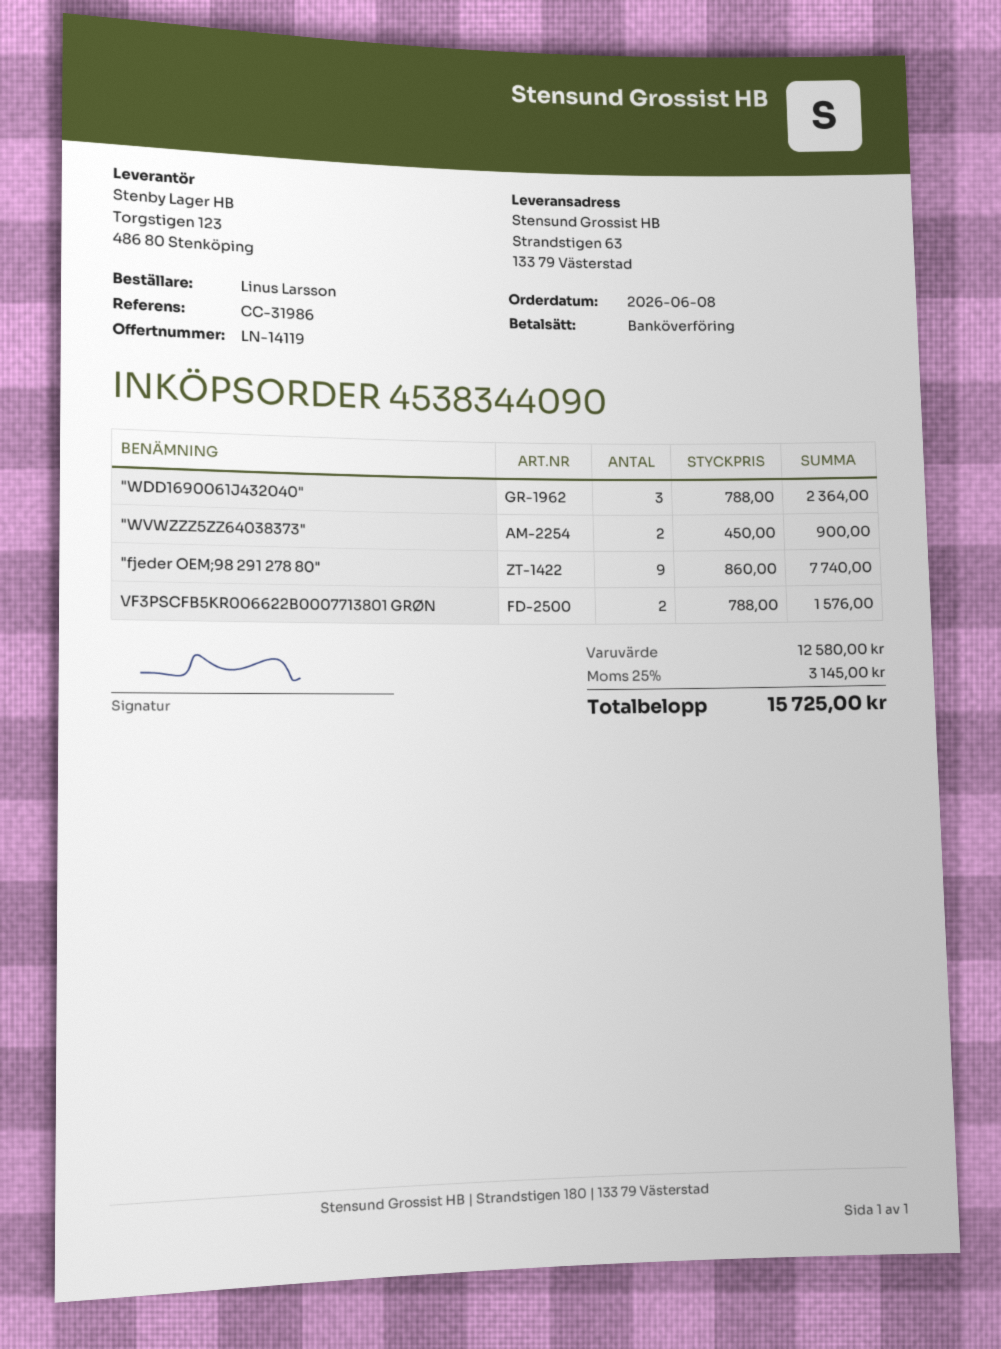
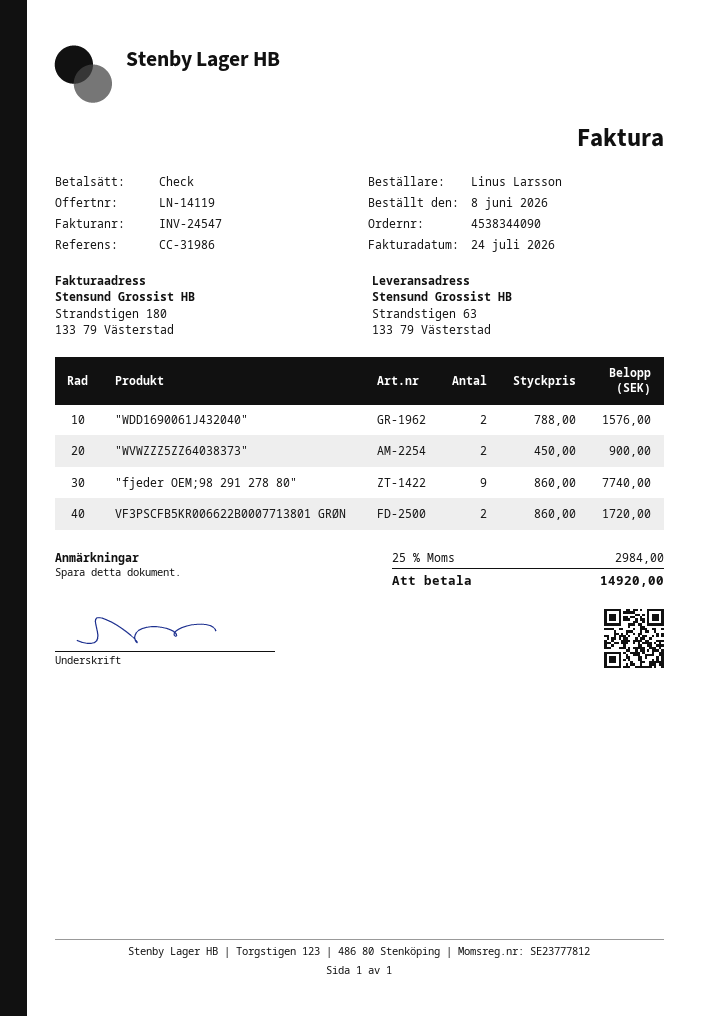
payment method: bank transfer -> cheque
"WDD1690061J432040": 3 x 788.00 = 2364.00 -> 2 x 788.00 = 1576.00
VF3PSCFB5KR006622B0007713801 GRØN: 2 x 788.00 = 1576.00 -> 2 x 860.00 = 1720.00
tax: 25% = 3145.00 -> 25% = 2984.00
total: 15725.00 -> 14920.00

